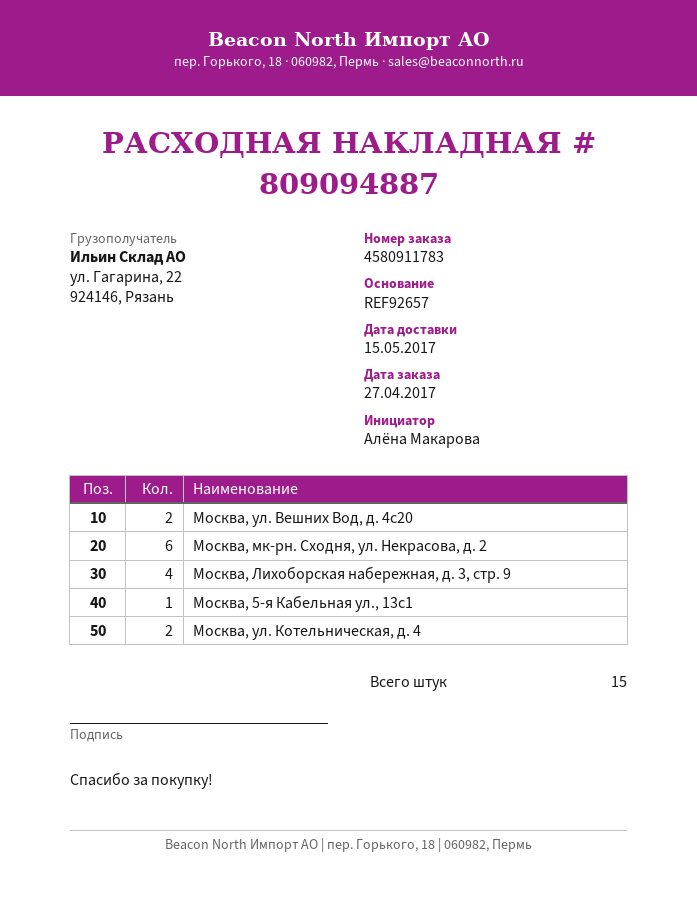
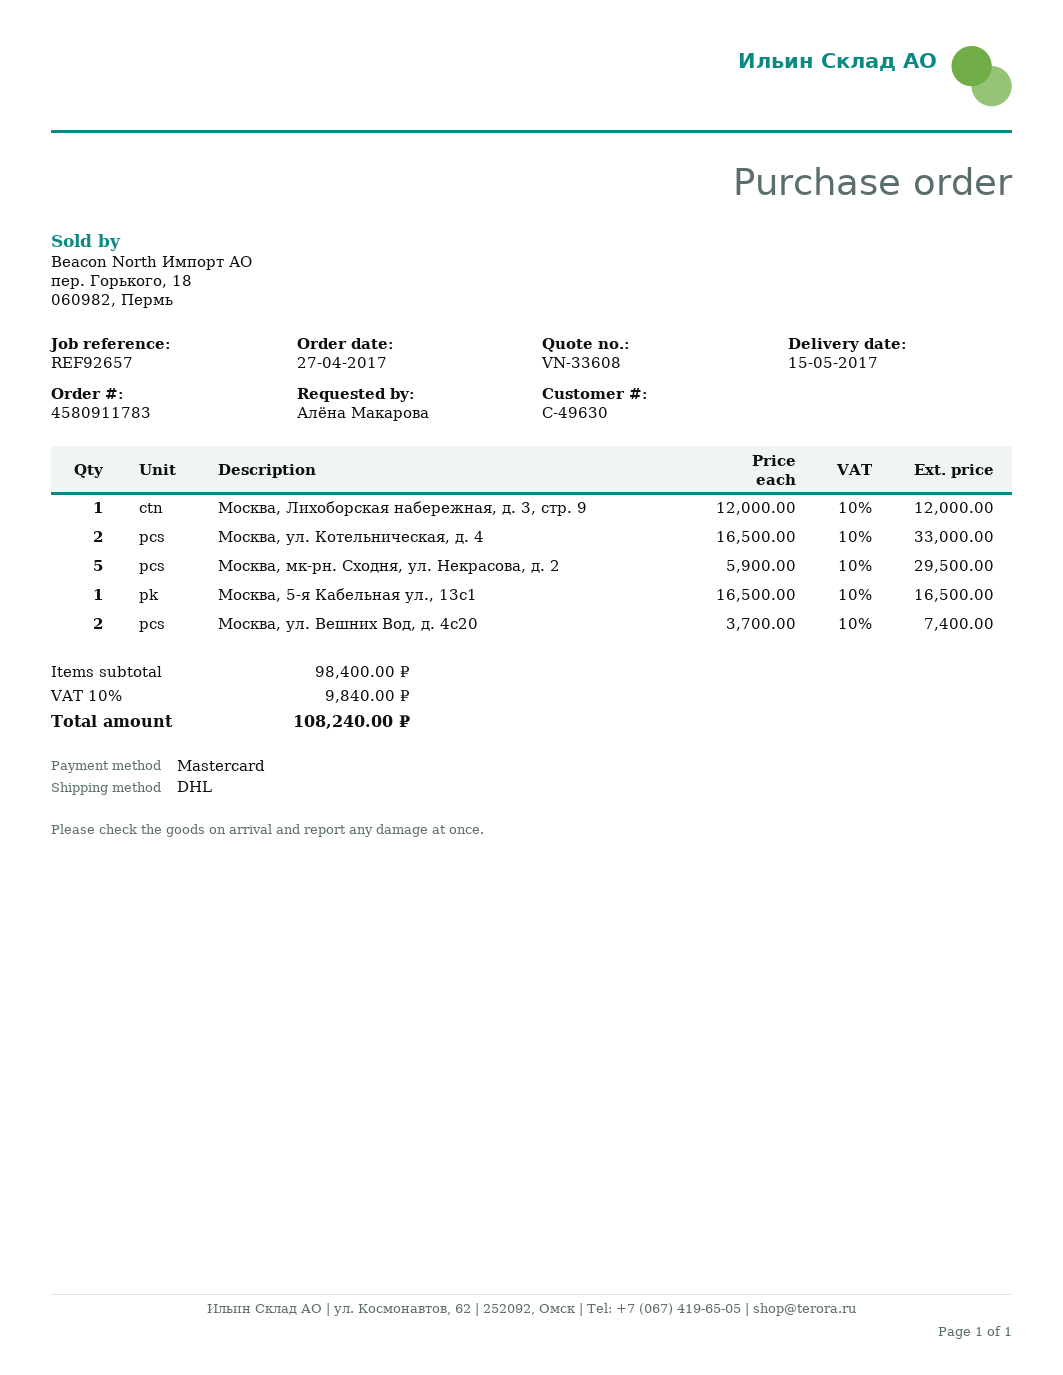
Москва, мк-рн. Сходня, ул. Некрасова, д. 2: 6 -> 5
Москва, Лихоборская набережная, д. 3, стр. 9: 4 -> 1

